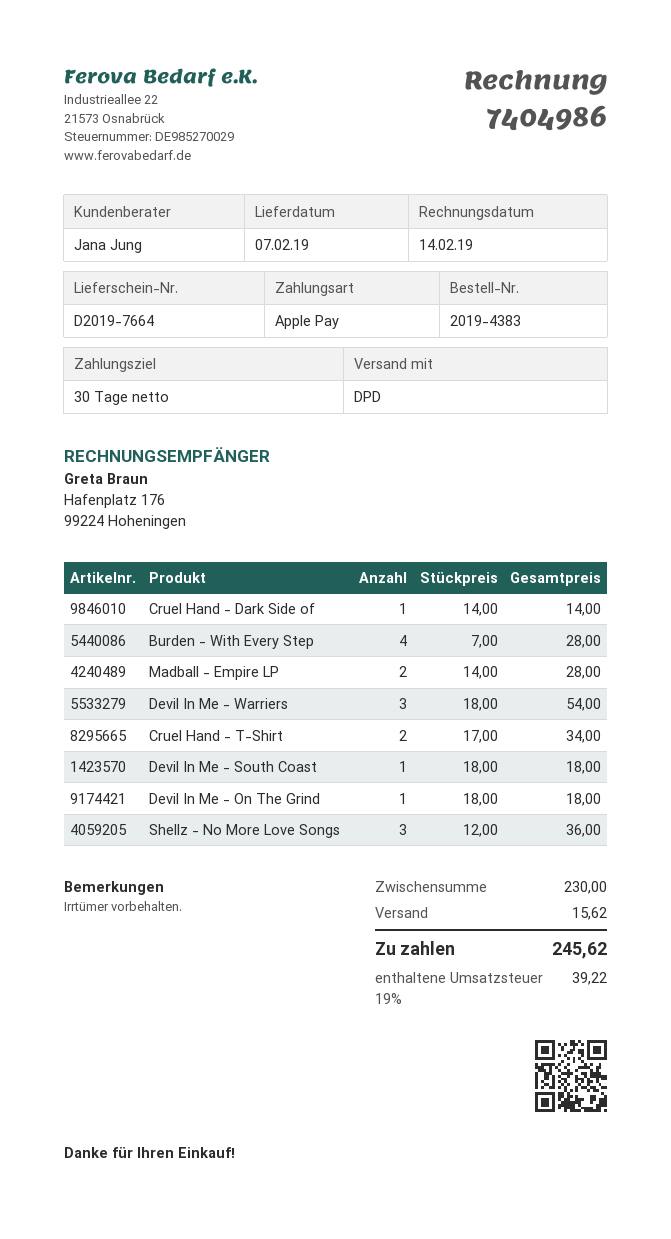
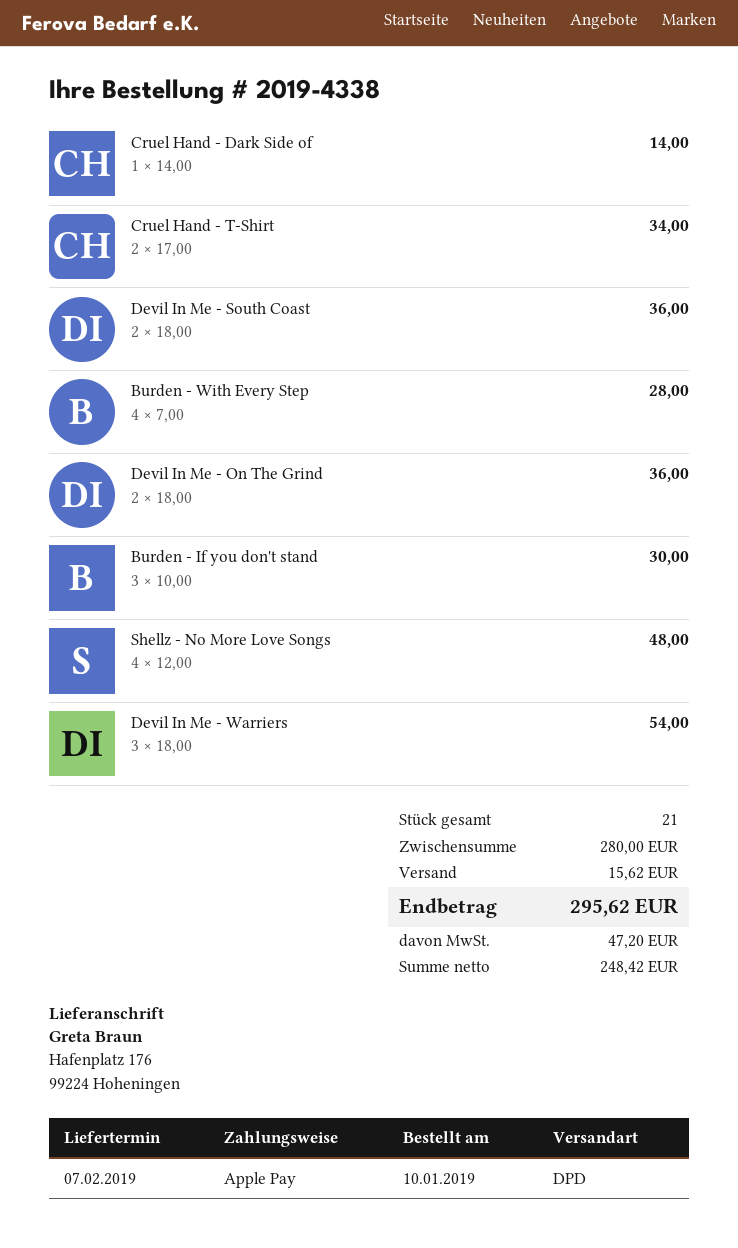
order number: 2019-4383 -> 2019-4338
Madball - Empire LP: 2 x 14.00 = 28.00 -> none
Devil In Me - South Coast: 1 x 18.00 = 18.00 -> 2 x 18.00 = 36.00
Devil In Me - On The Grind: 1 x 18.00 = 18.00 -> 2 x 18.00 = 36.00
Shellz - No More Love Songs: 3 x 12.00 = 36.00 -> 4 x 12.00 = 48.00
Burden - If you don't stand: none -> 3 x 10.00 = 30.00
subtotal: 230.00 -> 280.00
tax: 39.22 -> 47.20
total: 245.62 -> 295.62

